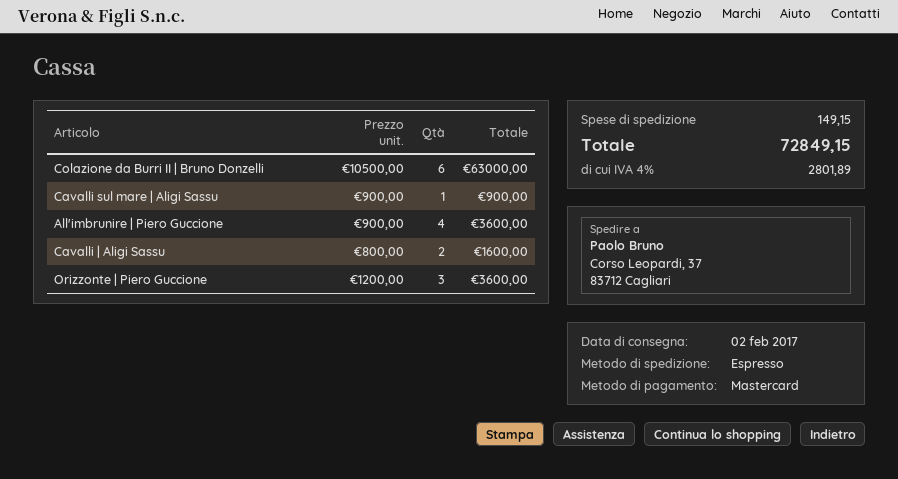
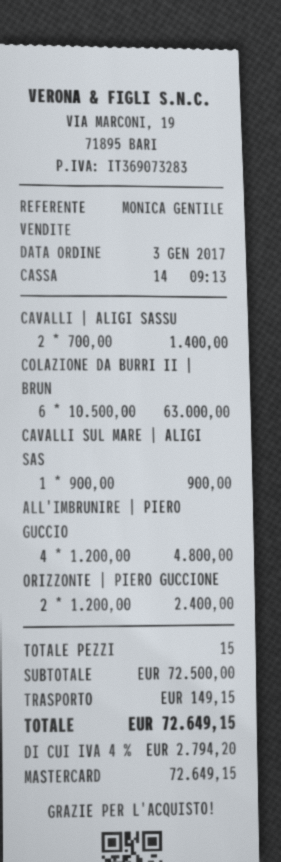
All'imbrunire | Piero Guccione: 4 x 900.00 = 3600.00 -> 4 x 1200.00 = 4800.00
Cavalli | Aligi Sassu: 2 x 800.00 = 1600.00 -> 2 x 700.00 = 1400.00
Orizzonte | Piero Guccione: 3 x 1200.00 = 3600.00 -> 2 x 1200.00 = 2400.00
tax: 4% = 2801.89 -> 4% = 2794.20
total: 72849.15 -> 72649.15

